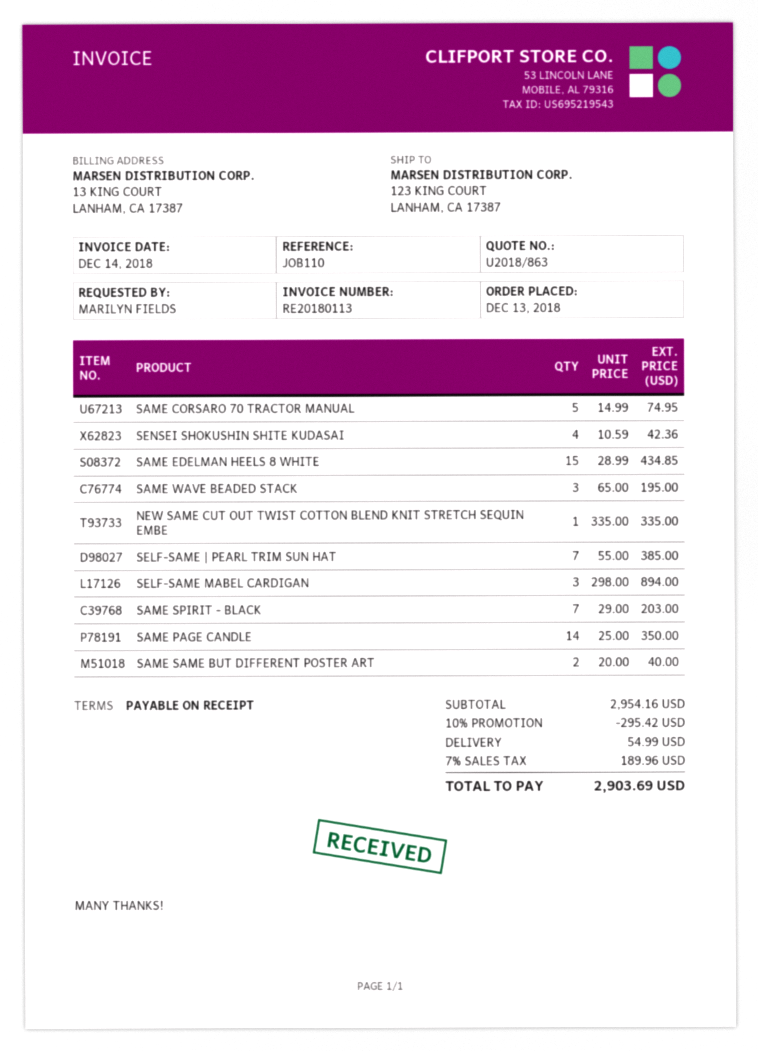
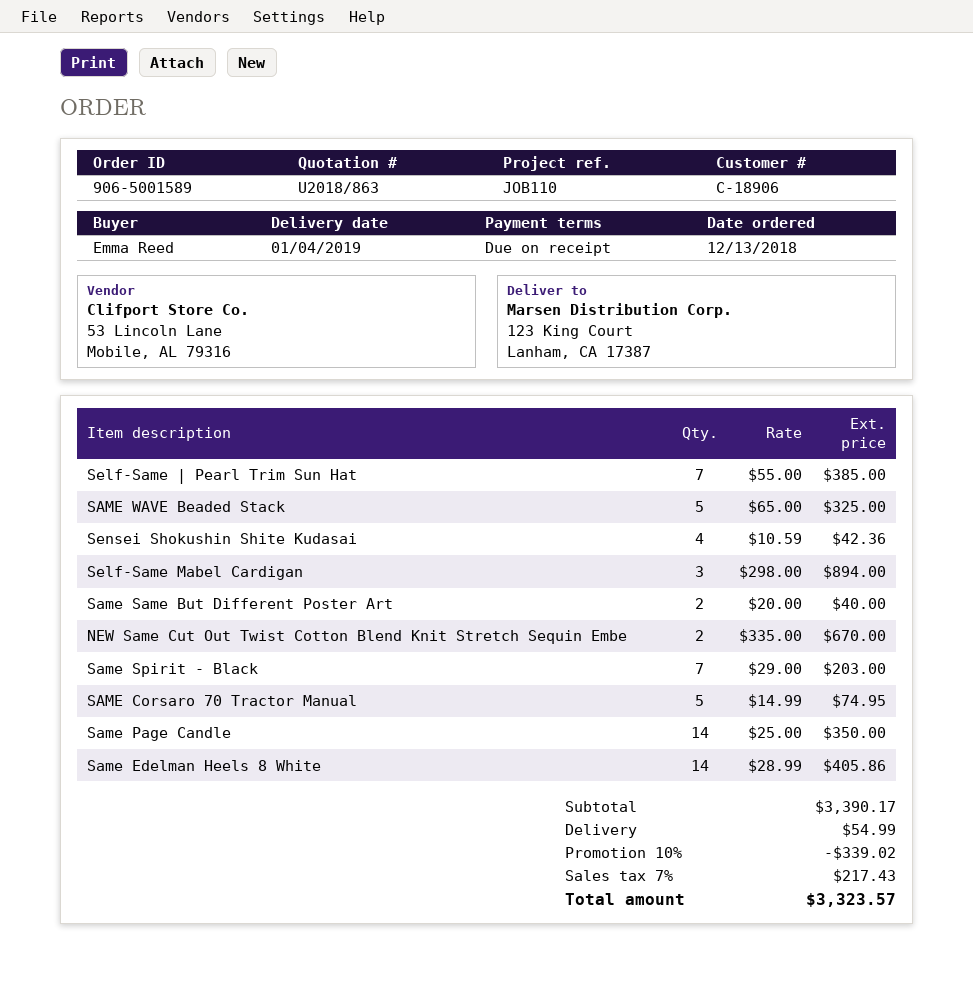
ordered by: MARILYN FIELDS -> Emma Reed
SAME EDELMAN HEELS 8 WHITE: 15 x 28.99 = 434.85 -> 14 x 28.99 = 405.86
SAME WAVE BEADED STACK: 3 x 65.00 = 195.00 -> 5 x 65.00 = 325.00
NEW SAME CUT OUT TWIST COTTON BLEND KNIT STRETCH SEQUIN EMBE: 1 x 335.00 = 335.00 -> 2 x 335.00 = 670.00
subtotal: 2954.16 -> 3390.17
discount: 10% = 295.42 -> 10% = 339.02
tax: 7% = 189.96 -> 7% = 217.43
total: 2903.69 -> 3323.57

